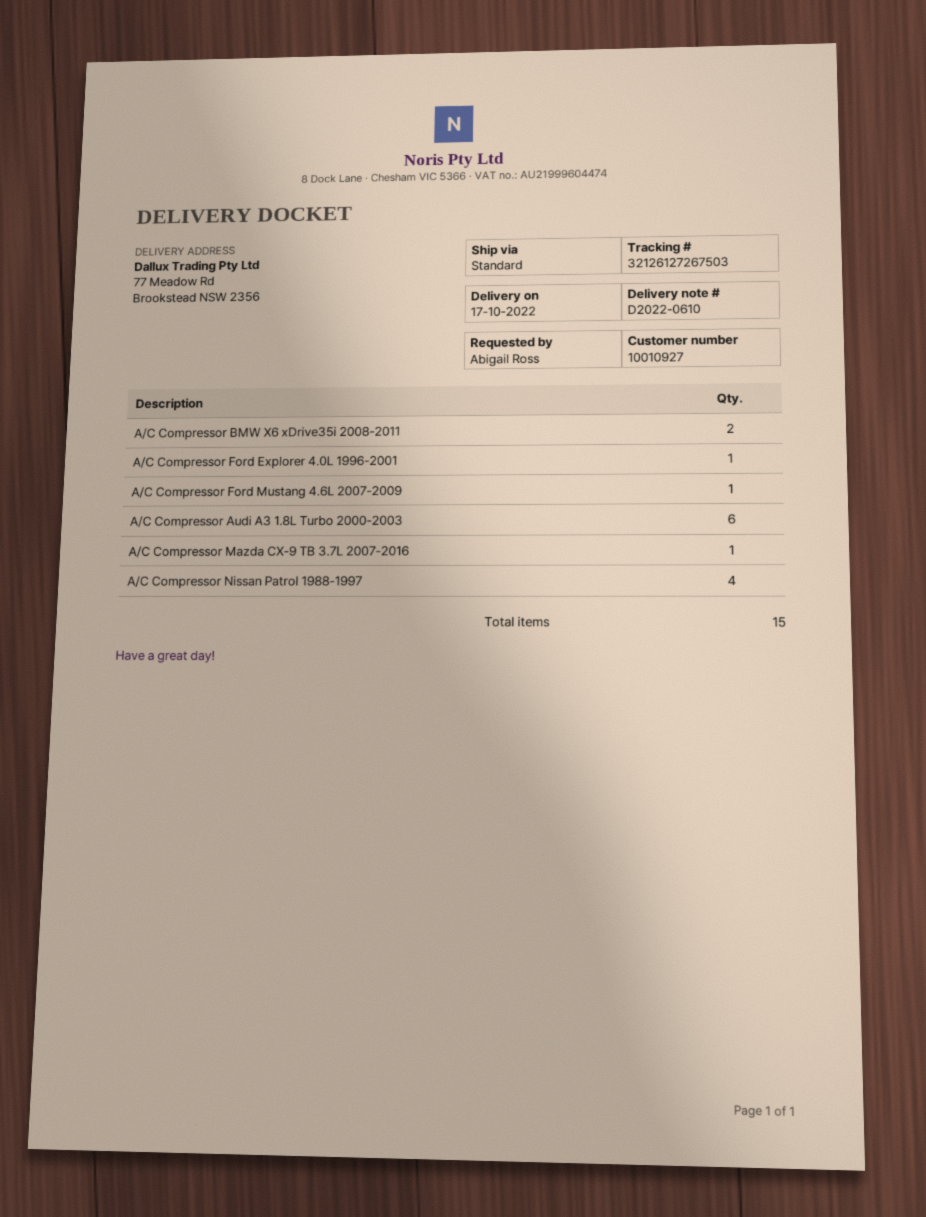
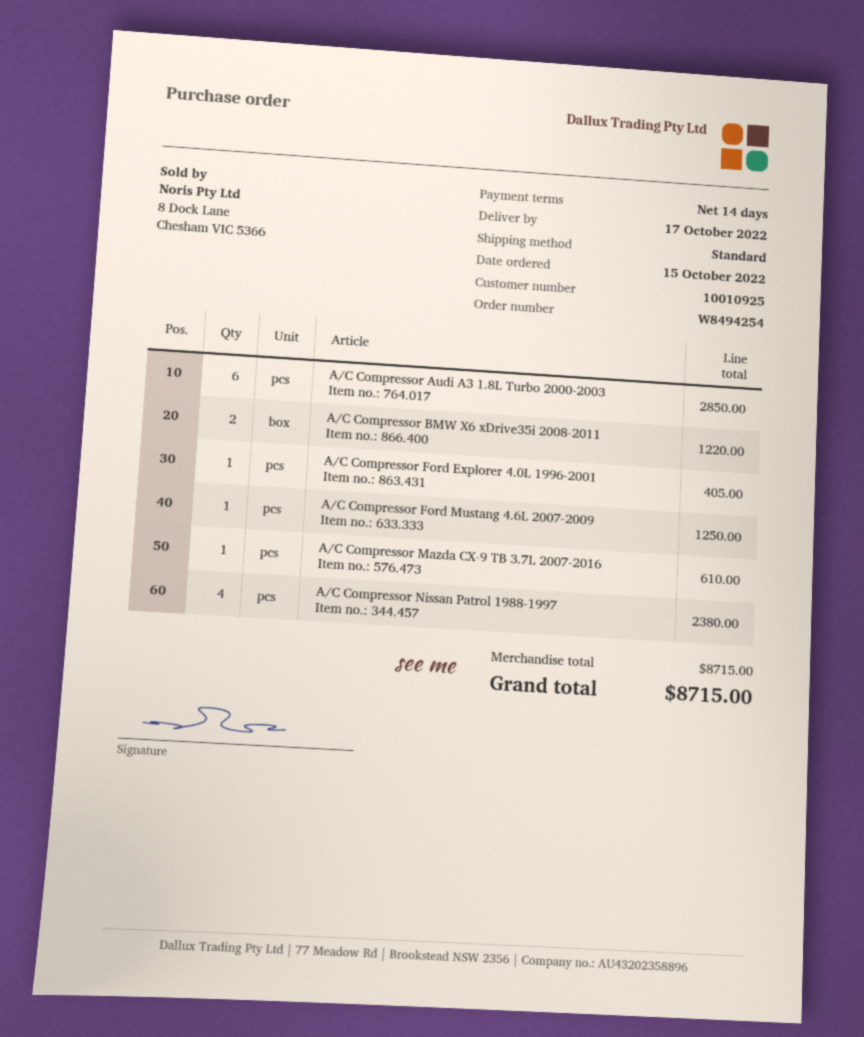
customer number: 10010927 -> 10010925

